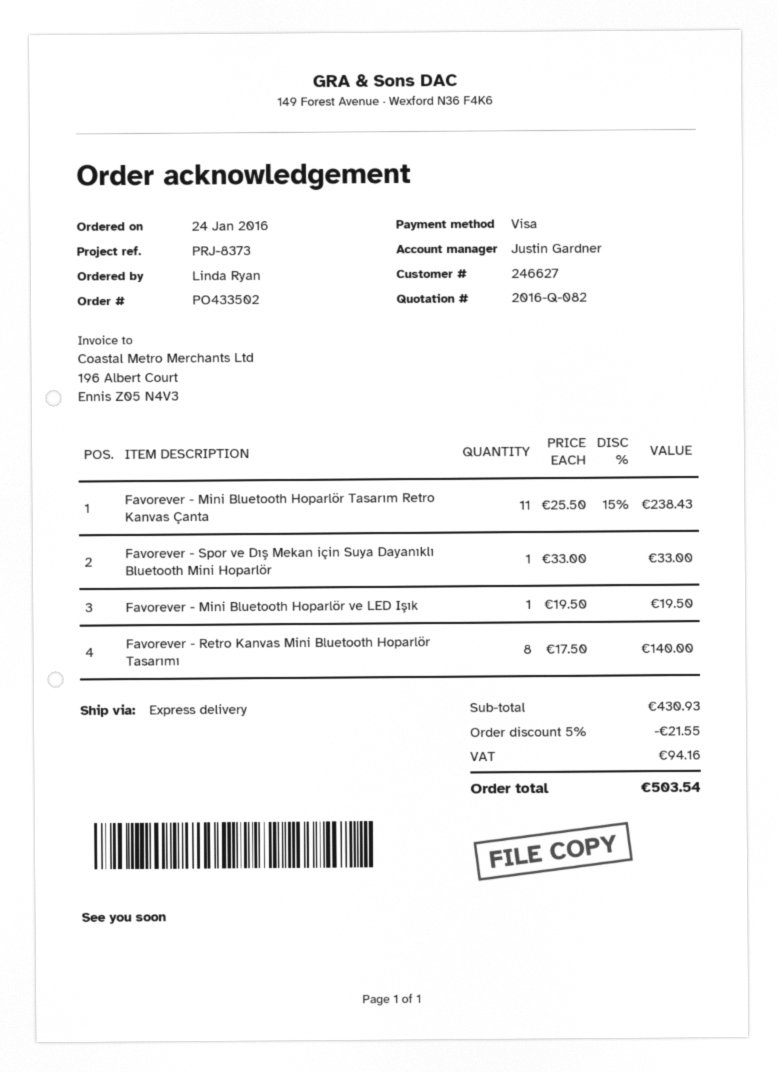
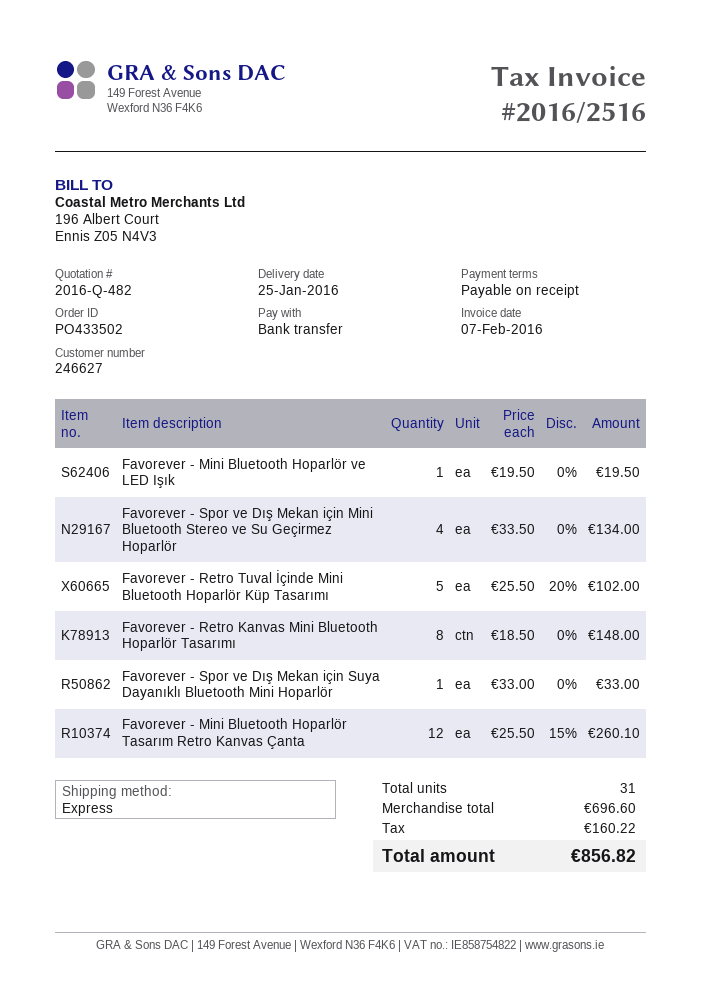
quote number: 2016-Q-082 -> 2016-Q-482
payment method: Visa -> bank transfer
Favorever - Mini Bluetooth Hoparlör Tasarım Retro Kanvas Çanta: 11 x 25.50 - 15% = 238.43 -> 12 x 25.50 - 15% = 260.10
Favorever - Retro Kanvas Mini Bluetooth Hoparlör Tasarımı: 8 x 17.50 = 140.00 -> 8 x 18.50 = 148.00
Favorever - Spor ve Dış Mekan için Mini Bluetooth Stereo ve Su Geçirmez Hoparlör: none -> 4 x 33.50 = 134.00
Favorever - Retro Tuval İçinde Mini Bluetooth Hoparlör Küp Tasarımı: none -> 5 x 25.50 - 20% = 102.00
subtotal: 430.93 -> 696.60
discount: 5% = 21.55 -> none
tax: 94.16 -> 160.22
total: 503.54 -> 856.82

